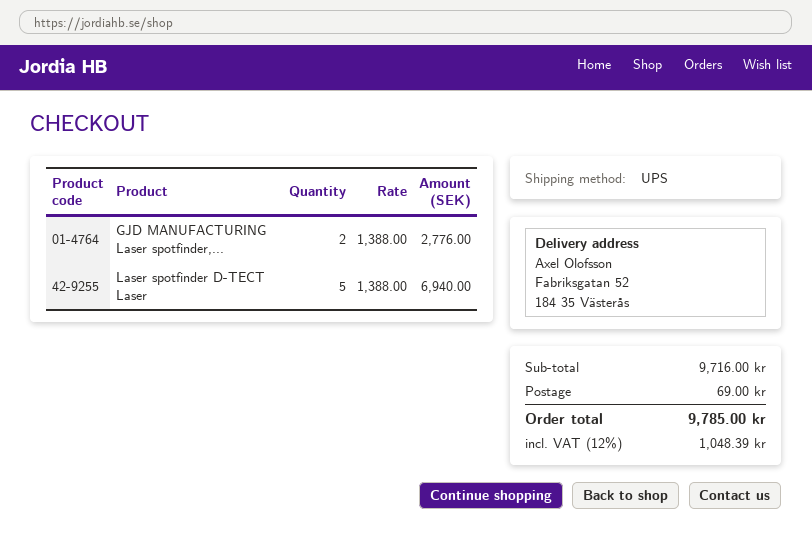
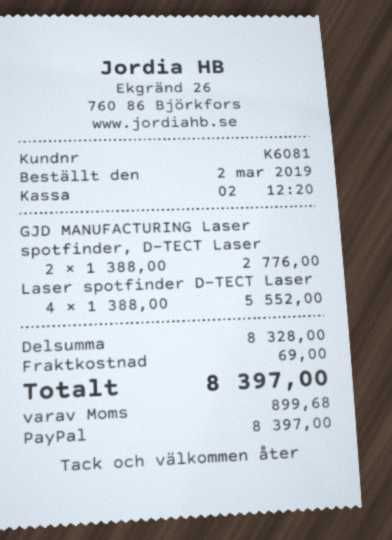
Laser spotfinder D-TECT Laser: 5 x 1388.00 = 6940.00 -> 4 x 1388.00 = 5552.00
subtotal: 9716.00 -> 8328.00
tax: 1048.39 -> 899.68
total: 9785.00 -> 8397.00

